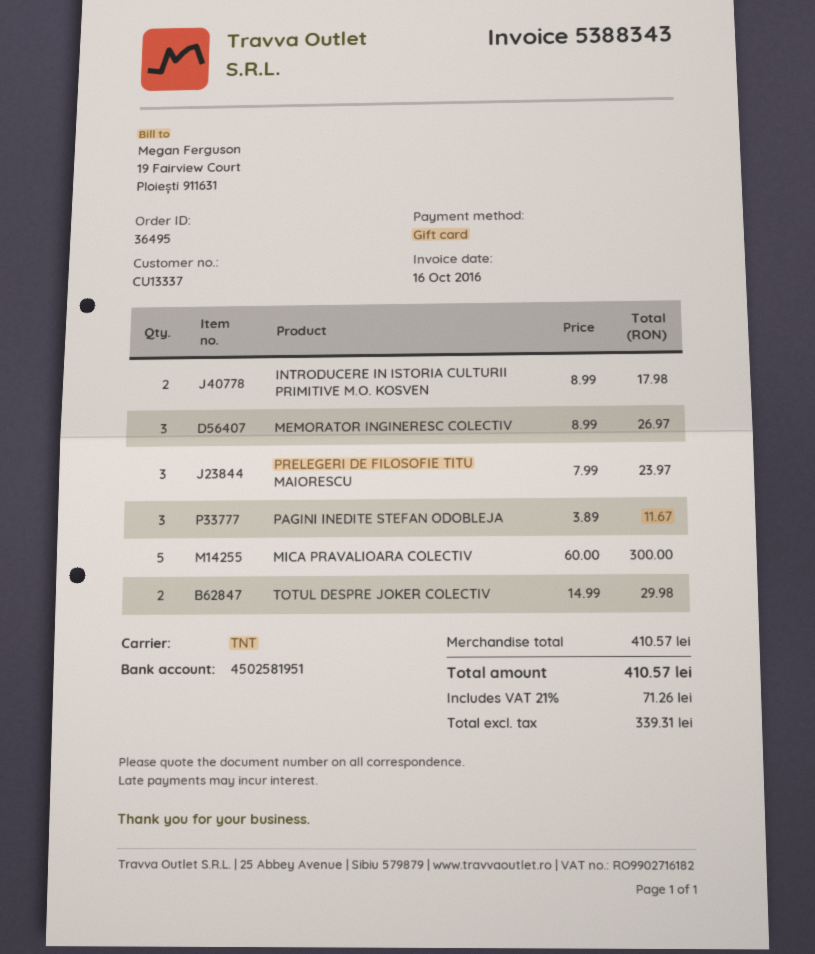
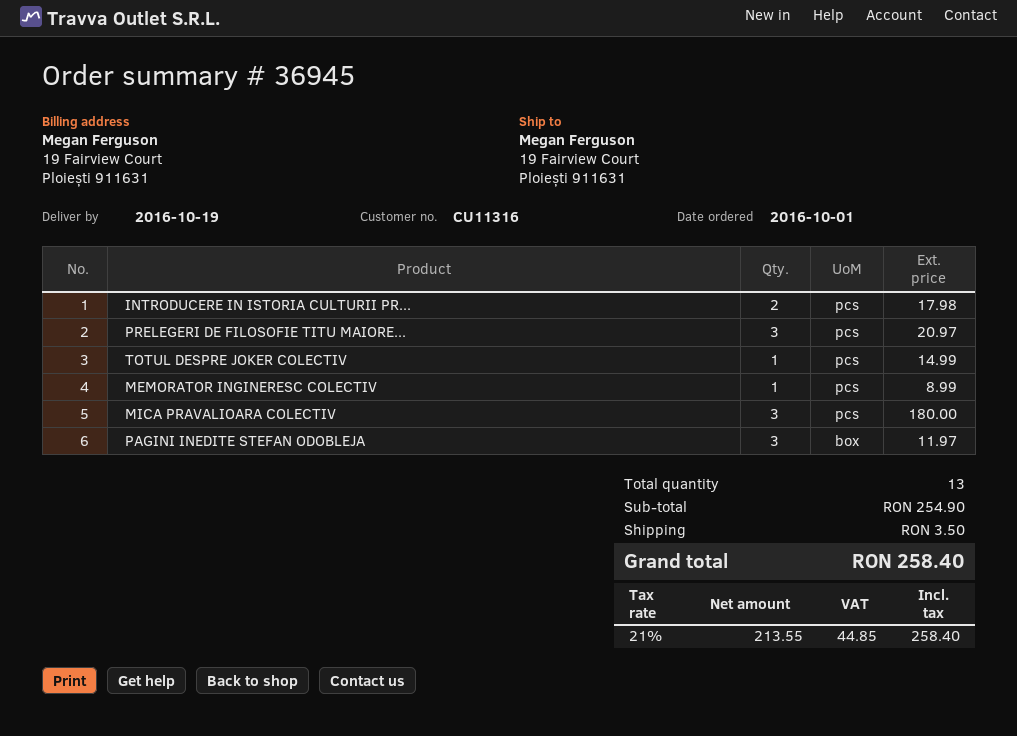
order number: 36495 -> 36945
customer number: CU13337 -> CU11316
MEMORATOR INGINERESC COLECTIV: 3 for 26.97 -> 1 for 8.99
PRELEGERI DE FILOSOFIE TITU MAIORESCU: 3 for 23.97 -> 3 for 20.97
PAGINI INEDITE STEFAN ODOBLEJA: 3 for 11.67 -> 3 for 11.97
MICA PRAVALIOARA COLECTIV: 5 for 300.00 -> 3 for 180.00
TOTUL DESPRE JOKER COLECTIV: 2 for 29.98 -> 1 for 14.99
subtotal: 410.57 -> 254.90
shipping: none -> 3.50
net: 339.31 -> 213.55
tax: 21% = 71.26 -> 21% = 44.85
total: 410.57 -> 258.40

